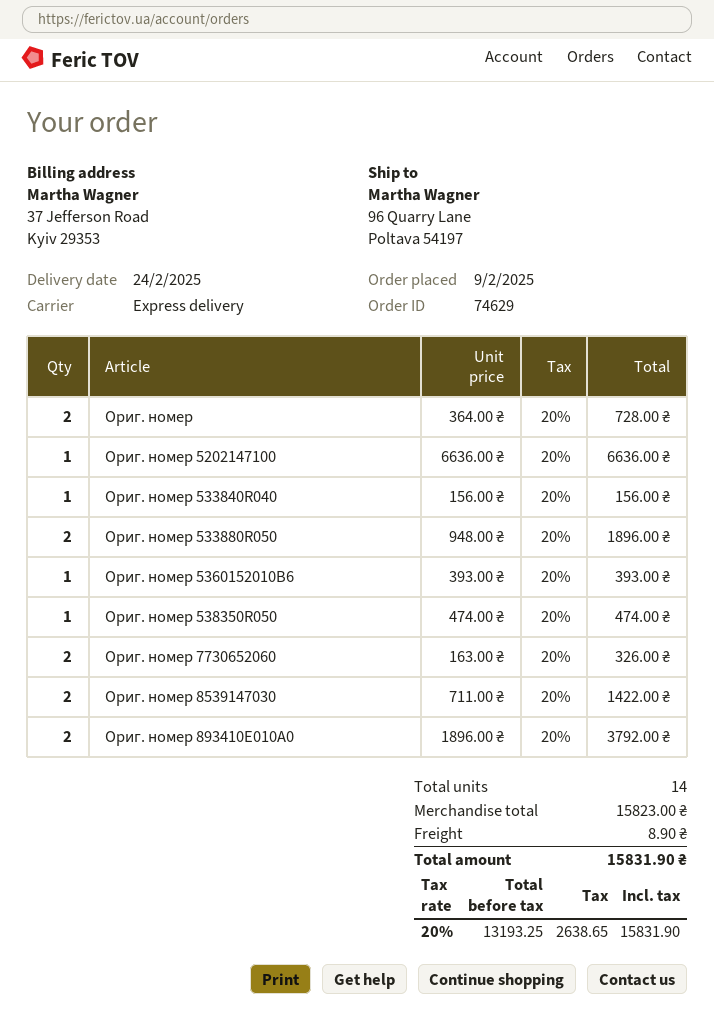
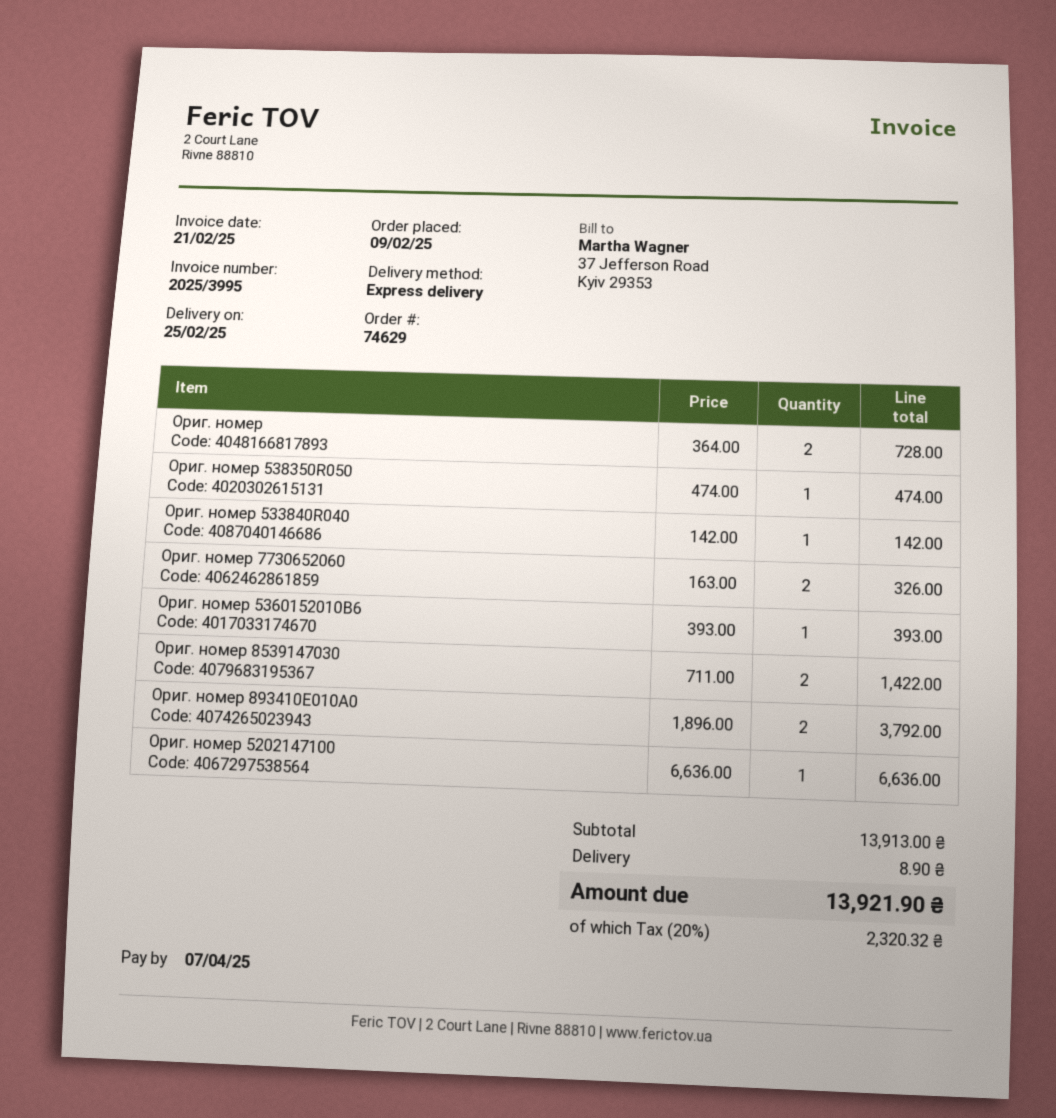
delivery date: 2025-02-24 -> 2025-02-25
Ориг. номер 533840R040: 1 x 156.00 = 156.00 -> 1 x 142.00 = 142.00
Ориг. номер 533880R050: 2 x 948.00 = 1896.00 -> none
subtotal: 15823.00 -> 13913.00
tax: 20% = 2638.65 -> 20% = 2320.32
total: 15831.90 -> 13921.90

